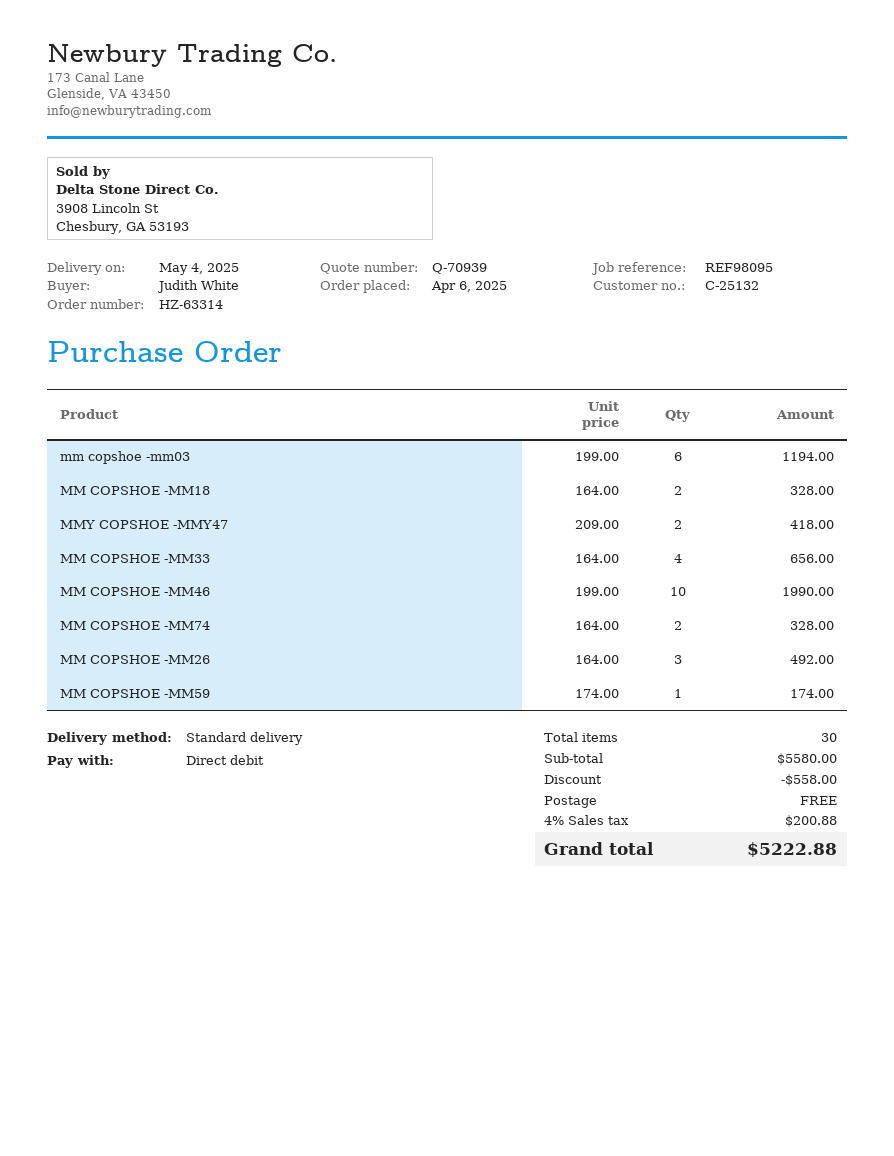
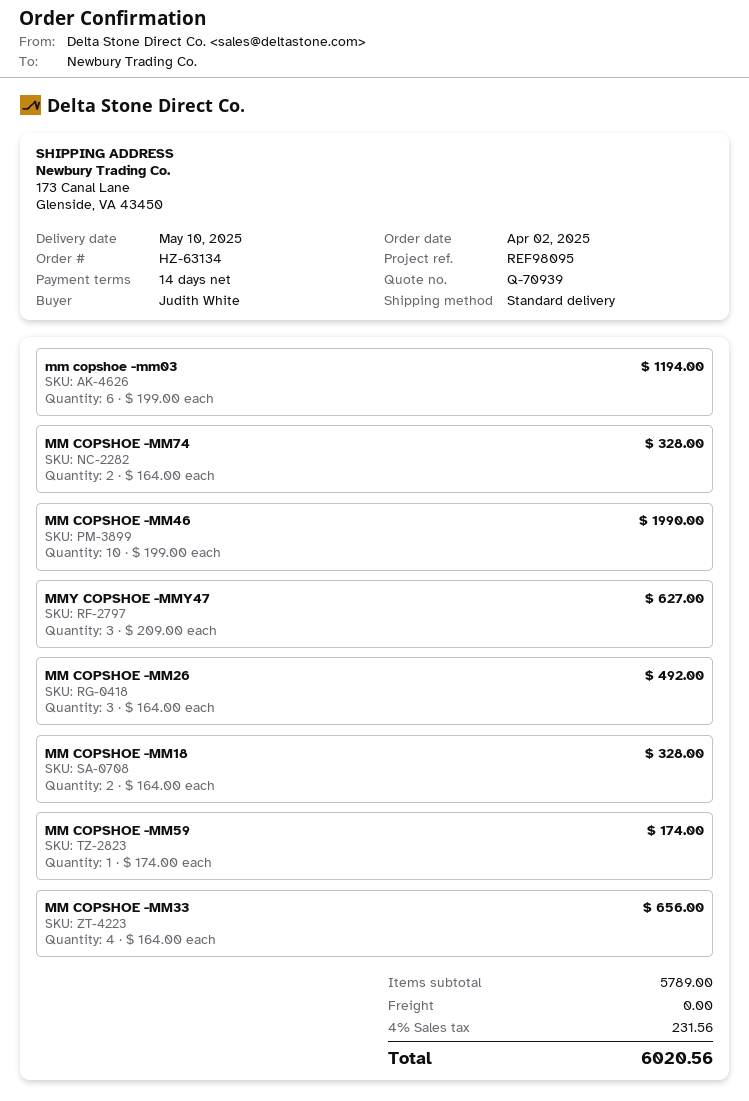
order number: HZ-63314 -> HZ-63134
order date: 2025-04-06 -> 2025-04-02
delivery date: 2025-05-04 -> 2025-05-10
MMY COPSHOE -MMY47: 2 x 209.00 = 418.00 -> 3 x 209.00 = 627.00
subtotal: 5580.00 -> 5789.00
discount: 558.00 -> none
tax: 4% = 200.88 -> 4% = 231.56
total: 5222.88 -> 6020.56

